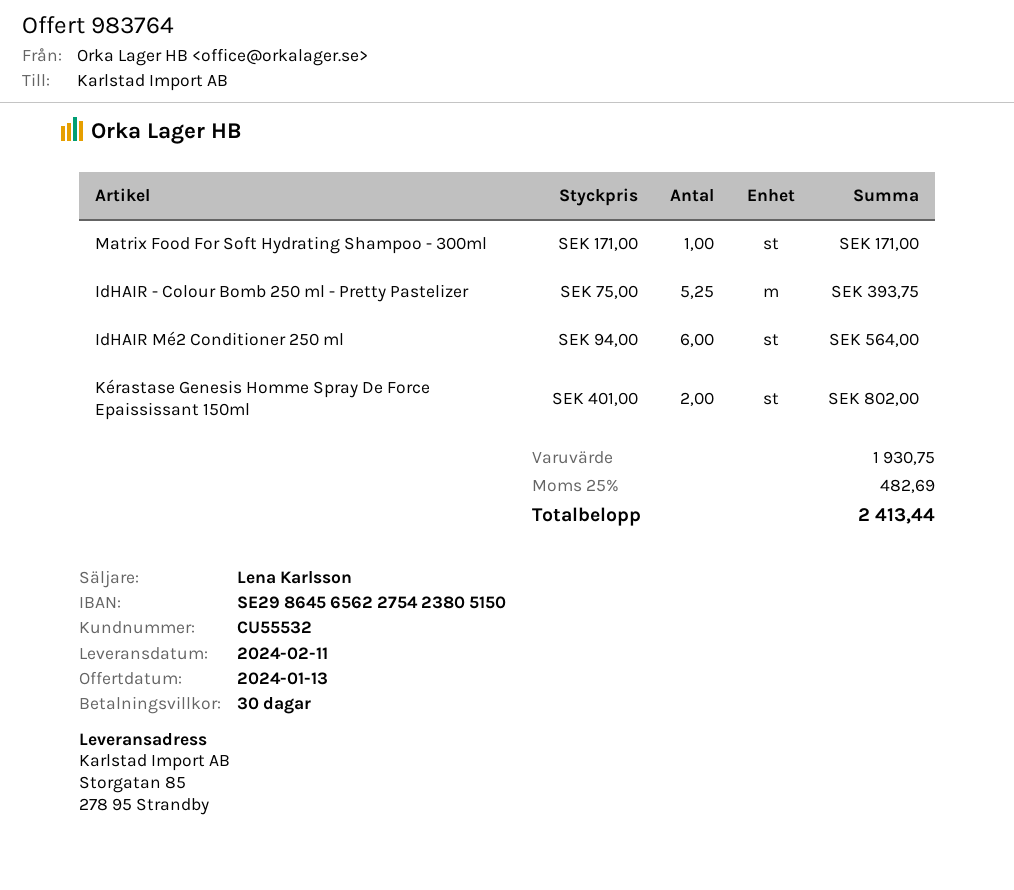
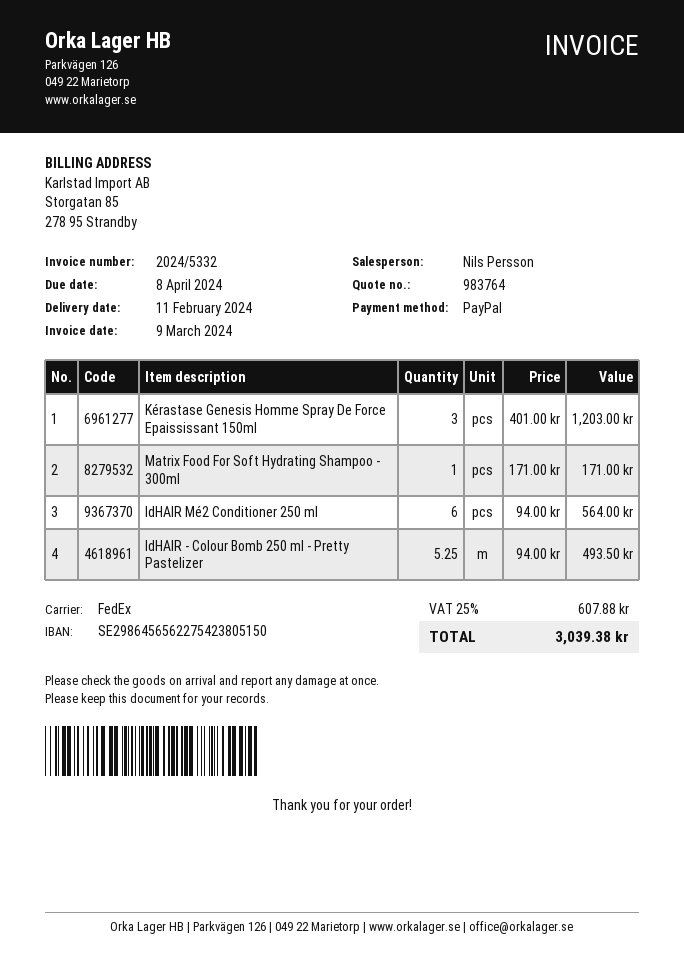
sales rep: Lena Karlsson -> Nils Persson
IdHAIR - Colour Bomb 250 ml - Pretty Pastelizer: 5.25 x 75.00 = 393.75 -> 5.25 x 94.00 = 493.50
Kérastase Genesis Homme Spray De Force Epaississant 150ml: 2 x 401.00 = 802.00 -> 3 x 401.00 = 1203.00
tax: 25% = 482.69 -> 25% = 607.88
total: 2413.44 -> 3039.38

